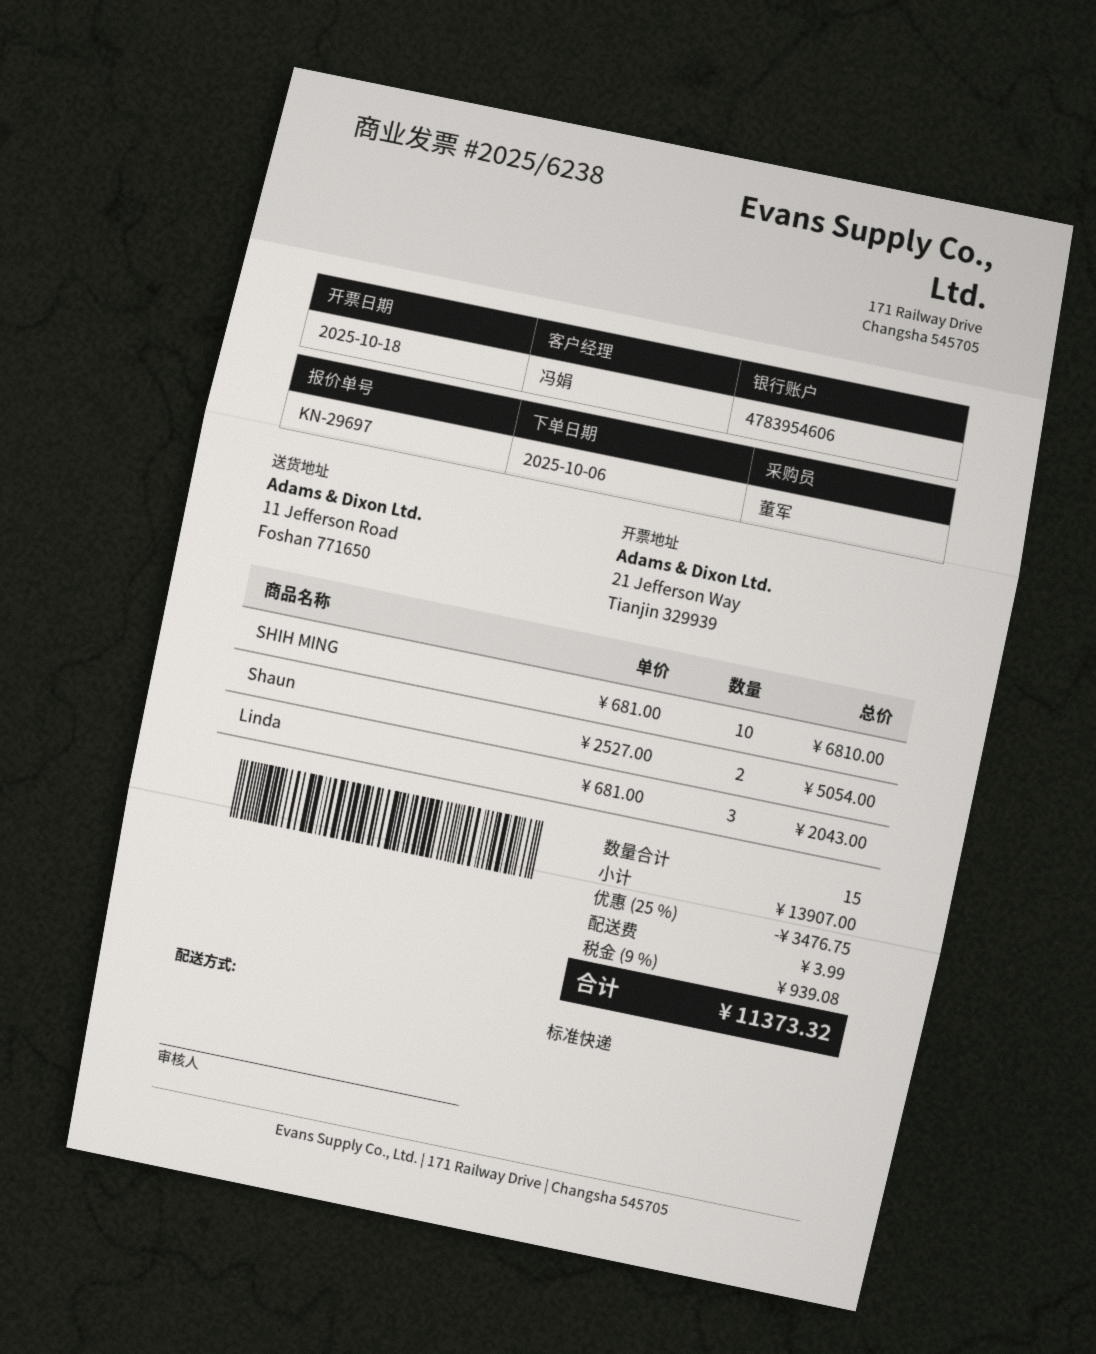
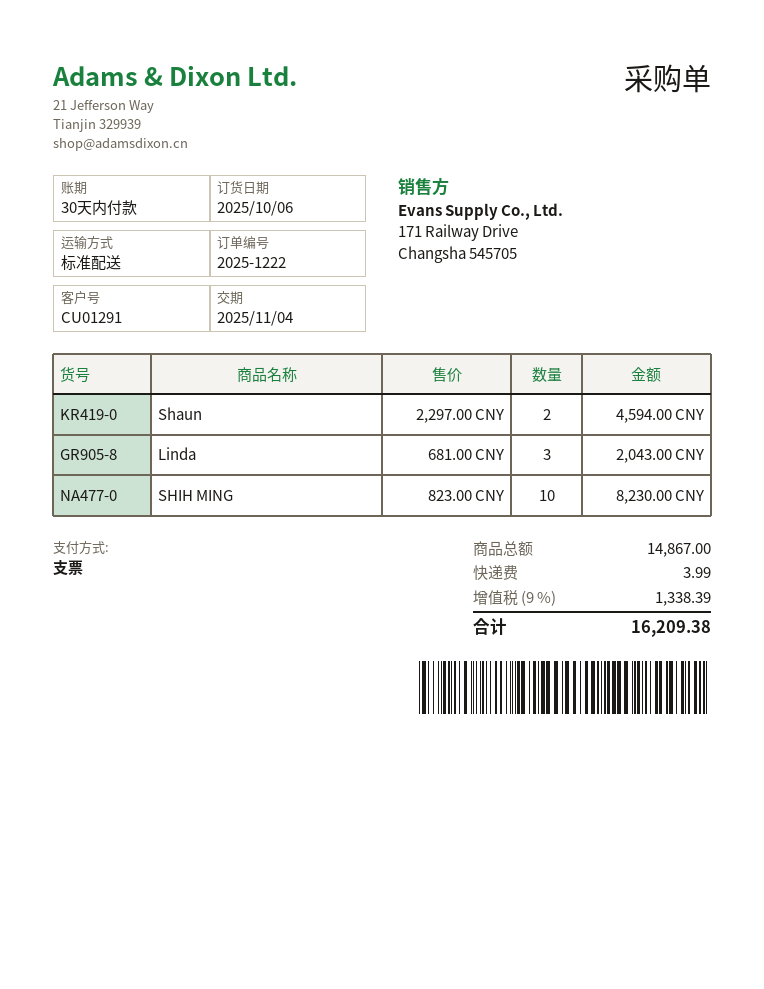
SHIH MING: 10 x 681.00 = 6810.00 -> 10 x 823.00 = 8230.00
Shaun: 2 x 2527.00 = 5054.00 -> 2 x 2297.00 = 4594.00
subtotal: 13907.00 -> 14867.00
discount: 25% = 3476.75 -> none
tax: 9% = 939.08 -> 9% = 1338.39
total: 11373.32 -> 16209.38

